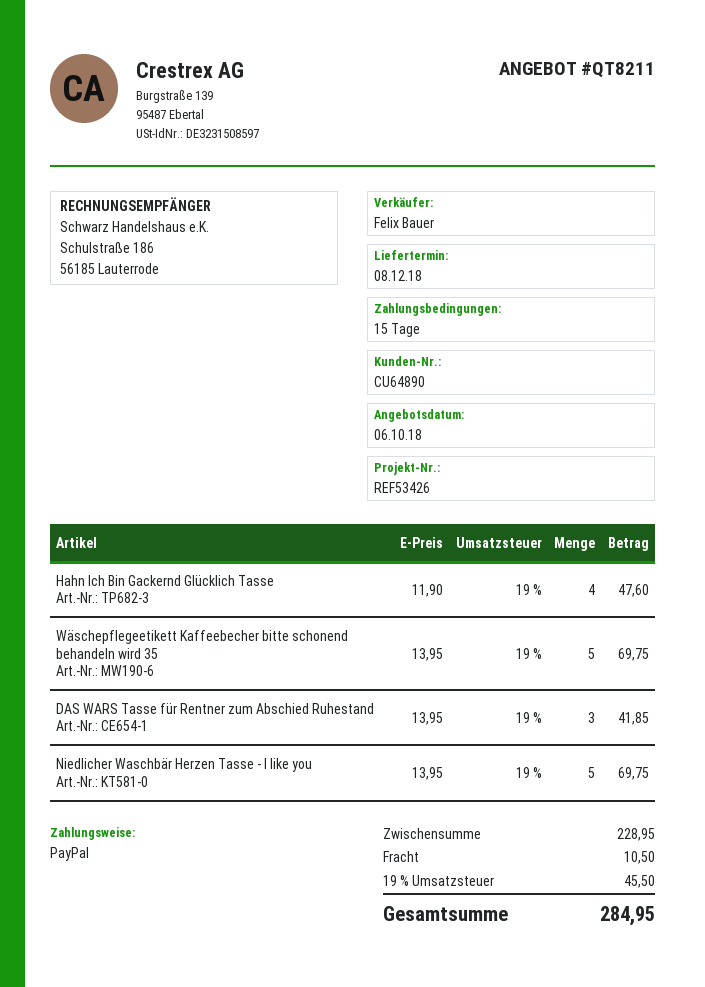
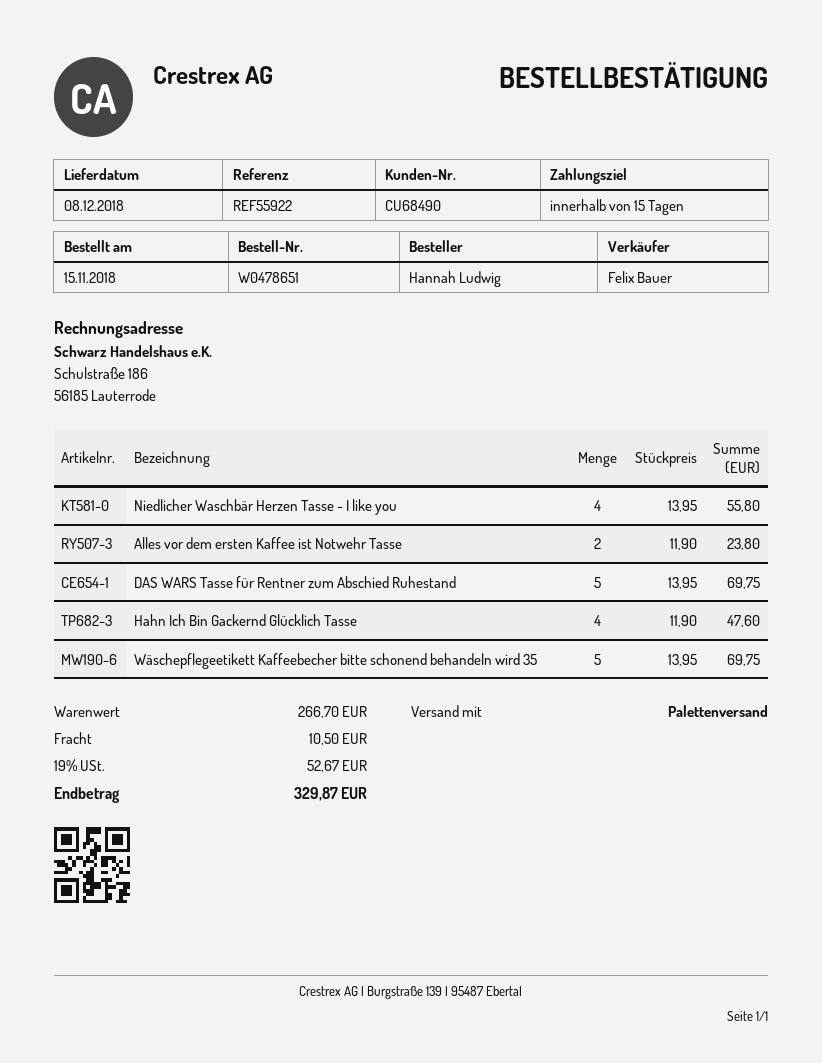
customer number: CU64890 -> CU68490
reference: REF53426 -> REF55922
DAS WARS Tasse für Rentner zum Abschied Ruhestand: 3 x 13.95 = 41.85 -> 5 x 13.95 = 69.75
Niedlicher Waschbär Herzen Tasse - I like you: 5 x 13.95 = 69.75 -> 4 x 13.95 = 55.80
Alles vor dem ersten Kaffee ist Notwehr Tasse: none -> 2 x 11.90 = 23.80
subtotal: 228.95 -> 266.70
tax: 19% = 45.50 -> 19% = 52.67
total: 284.95 -> 329.87

